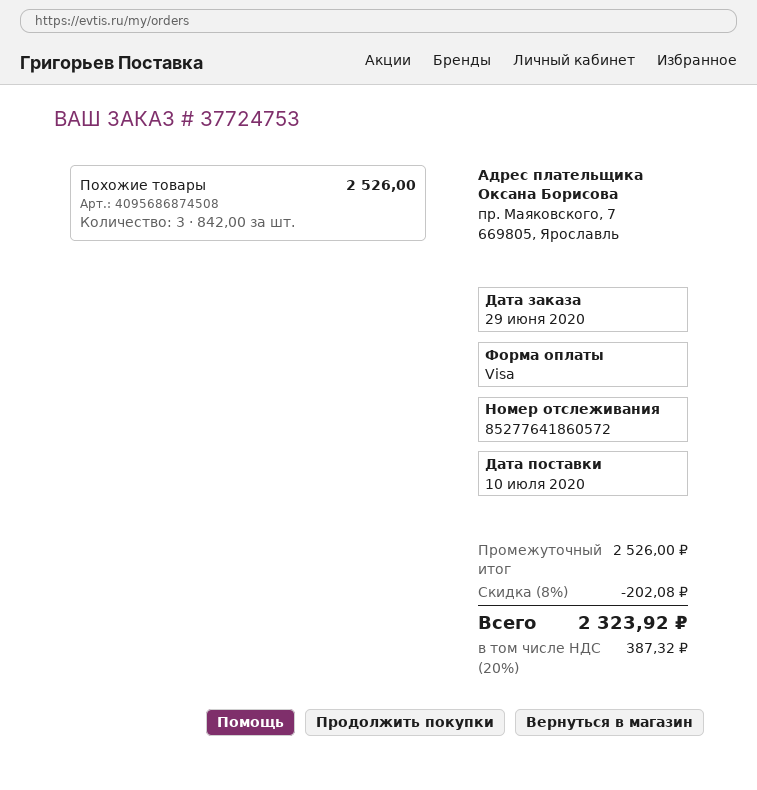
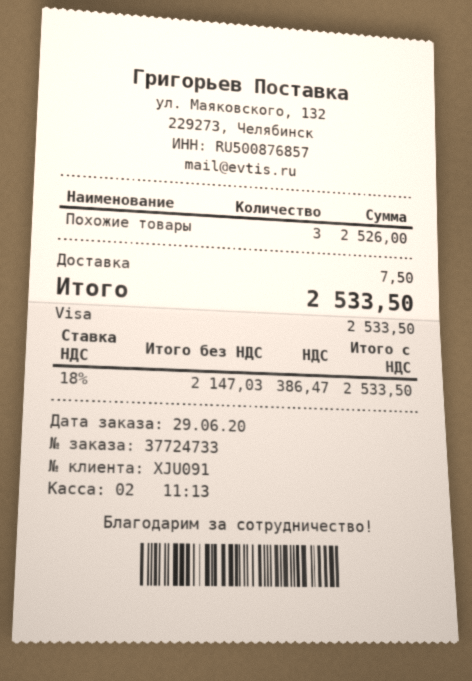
order number: 37724753 -> 37724733
discount: 8% = 202.08 -> none
shipping: none -> 7.50
tax: 20% = 387.32 -> 18% = 386.47
total: 2323.92 -> 2533.50

